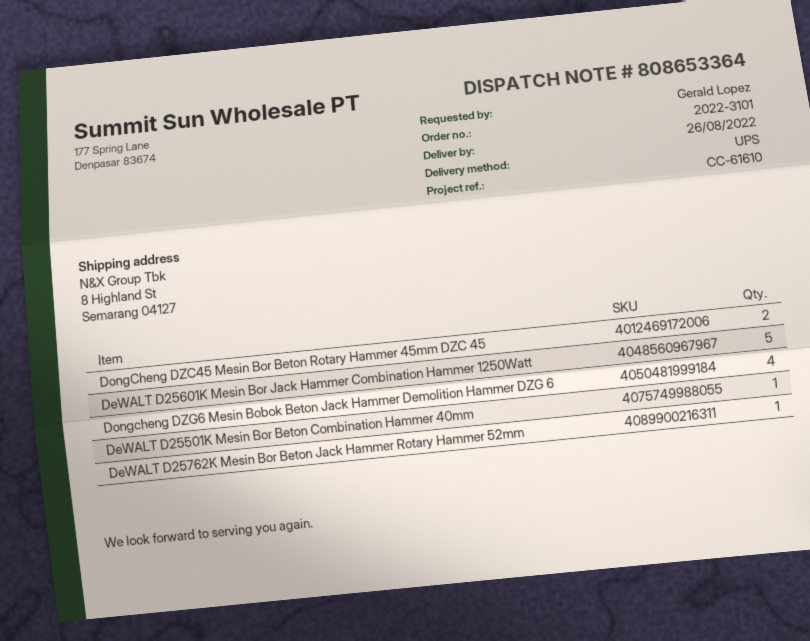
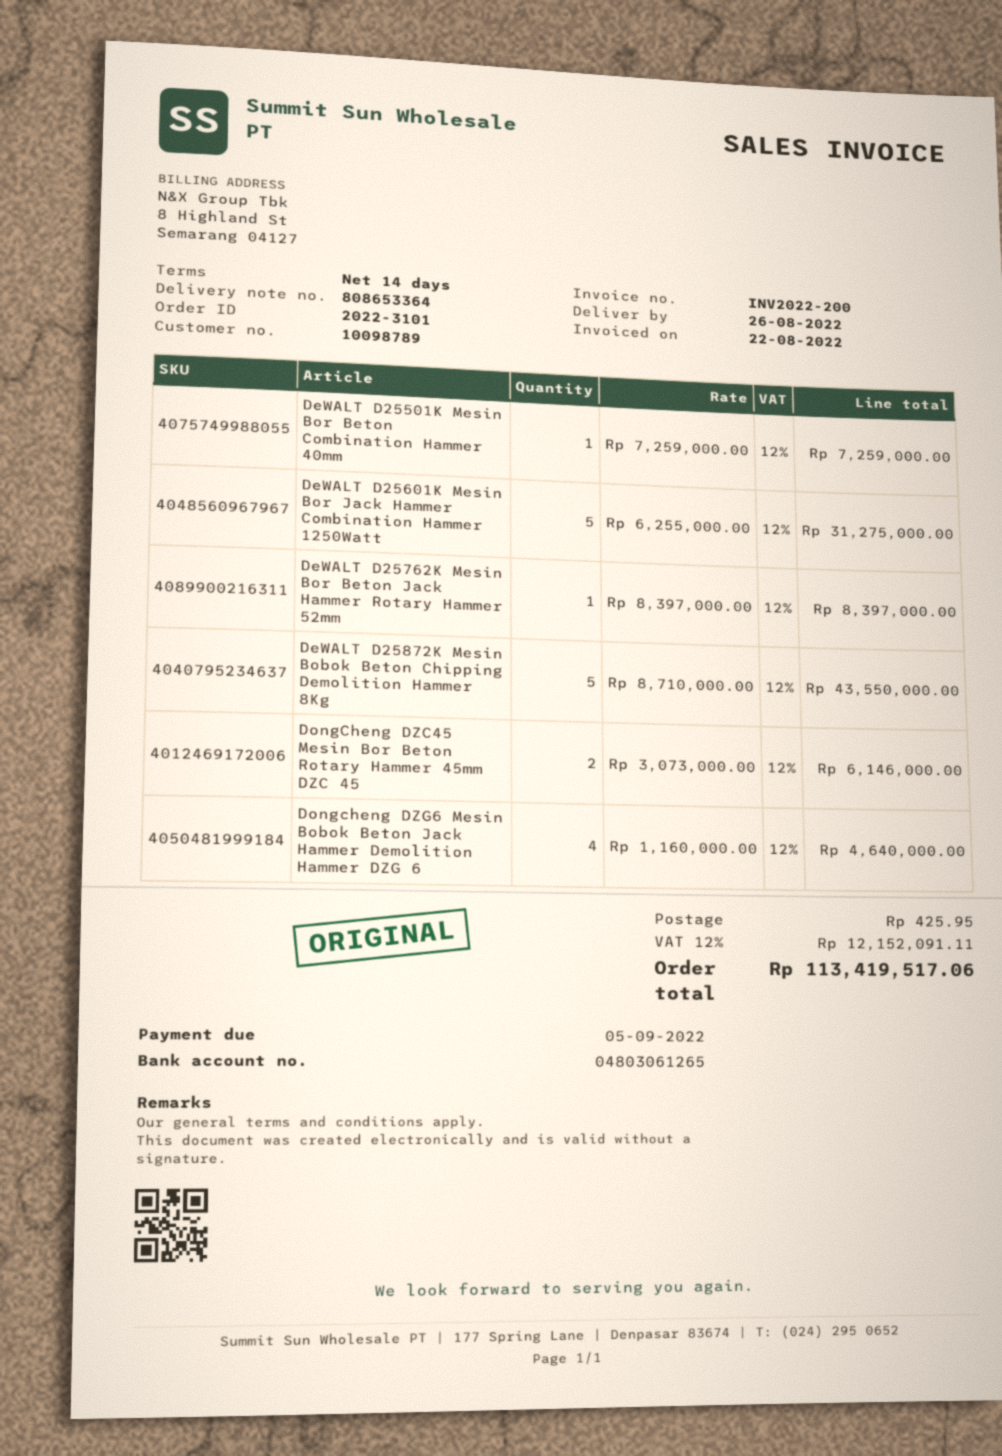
DeWALT D25872K Mesin Bobok Beton Chipping Demolition Hammer 8Kg: none -> 5

